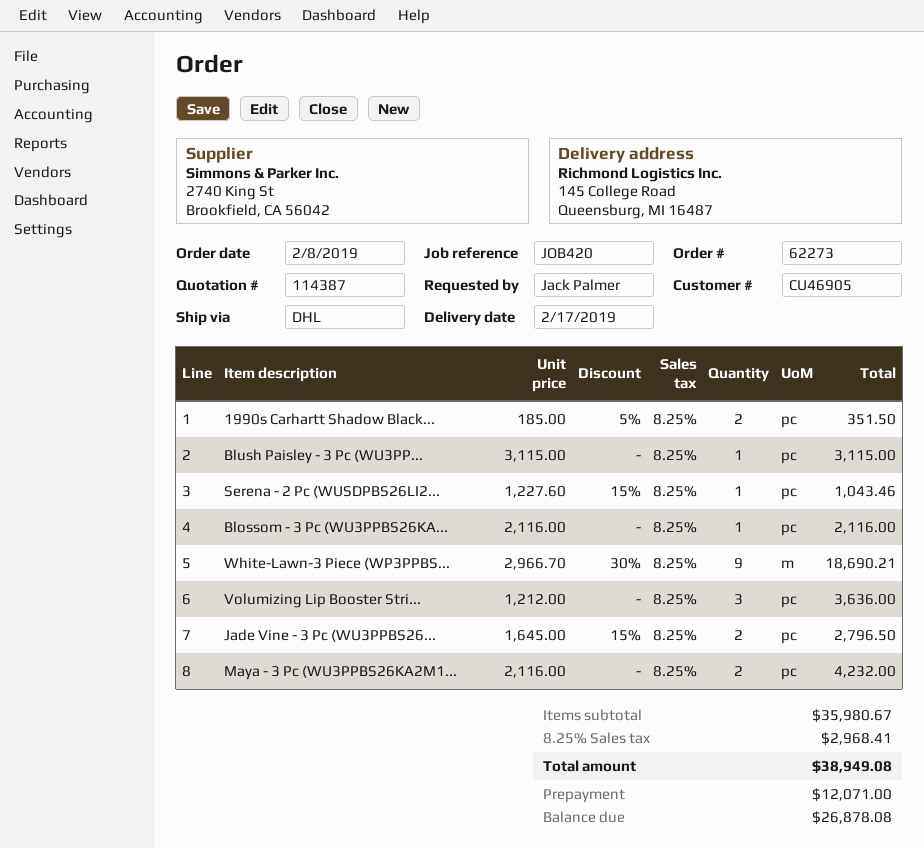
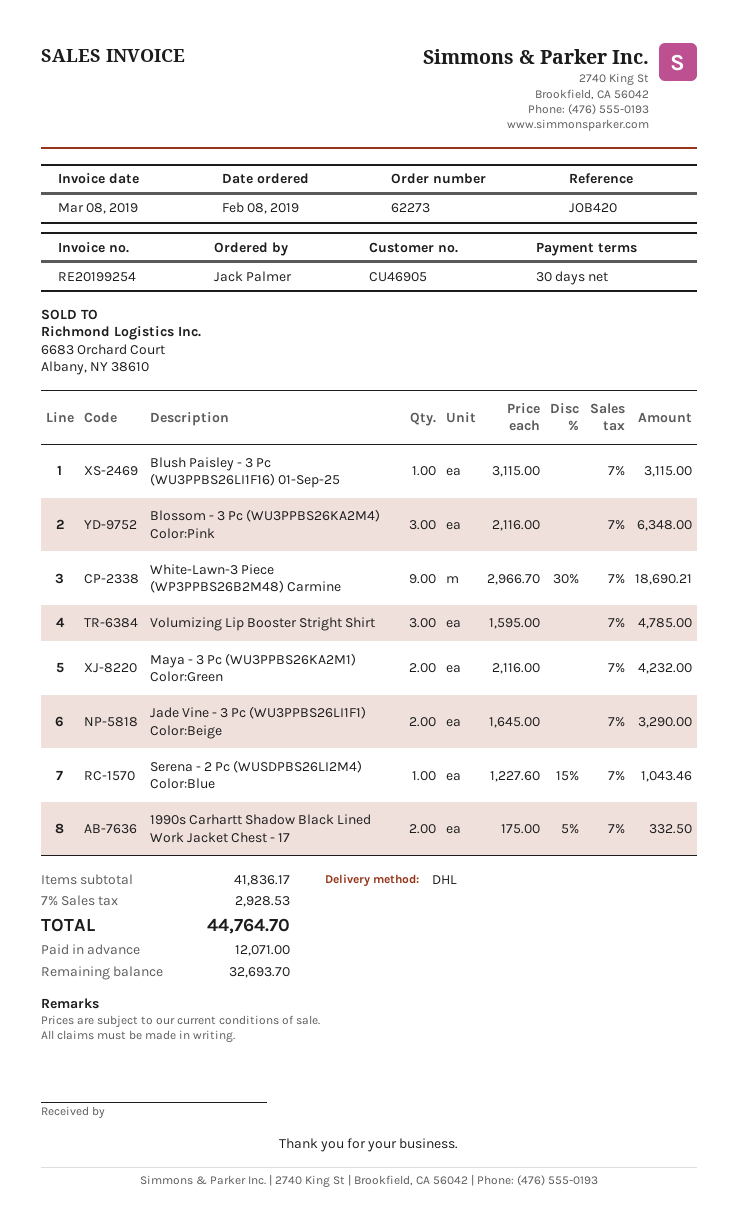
1990s Carhartt Shadow Black...: 2 x 185.00 - 5% = 351.50 -> 2 x 175.00 - 5% = 332.50
Blossom - 3 Pc (WU3PPBS26KA...: 1 x 2116.00 = 2116.00 -> 3 x 2116.00 = 6348.00
Volumizing Lip Booster Stri...: 3 x 1212.00 = 3636.00 -> 3 x 1595.00 = 4785.00
Jade Vine - 3 Pc (WU3PPBS26...: 2 x 1645.00 - 15% = 2796.50 -> 2 x 1645.00 = 3290.00
subtotal: 35980.67 -> 41836.17
tax: 8.25% = 2968.41 -> 7% = 2928.53
total: 38949.08 -> 44764.70
balance: 26878.08 -> 32693.70

